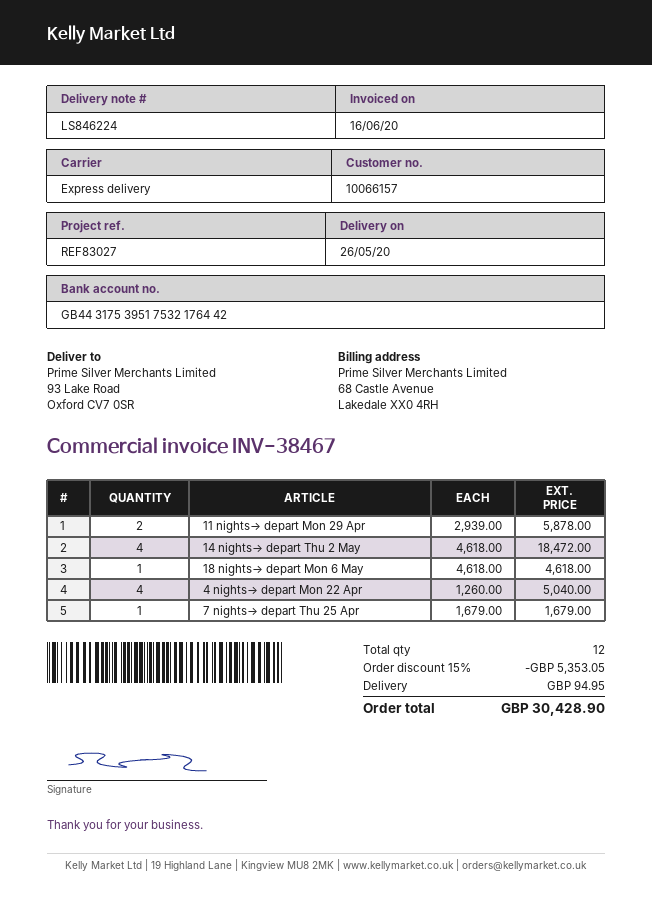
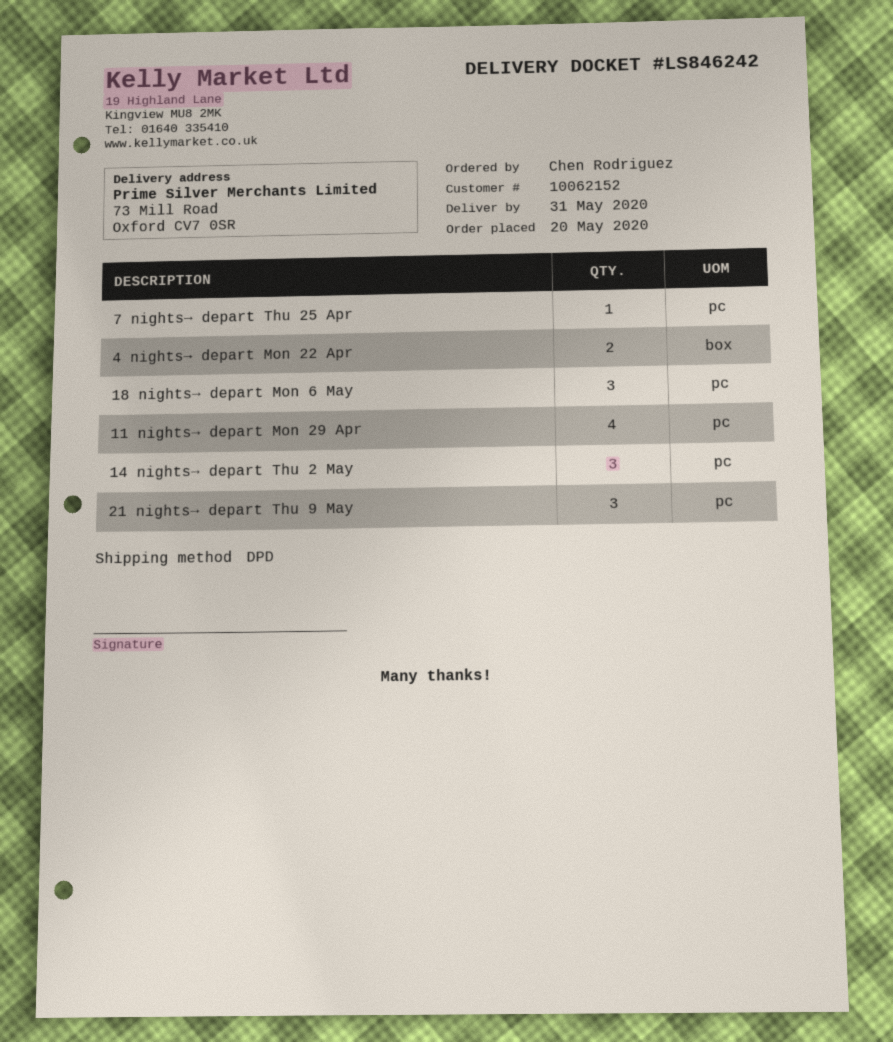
delivery note number: LS846224 -> LS846242
delivery date: 2020-05-26 -> 2020-05-31
customer number: 10066157 -> 10062152
shipping method: express -> DPD
ship to: 93 Lake Road, Oxford CV7 0SR -> 73 Mill Road, Oxford CV7 0SR
11 nights→ depart Mon 29 Apr: 2 -> 4
14 nights→ depart Thu 2 May: 4 -> 3
18 nights→ depart Mon 6 May: 1 -> 3
4 nights→ depart Mon 22 Apr: 4 -> 2
21 nights→ depart Thu 9 May: none -> 3

